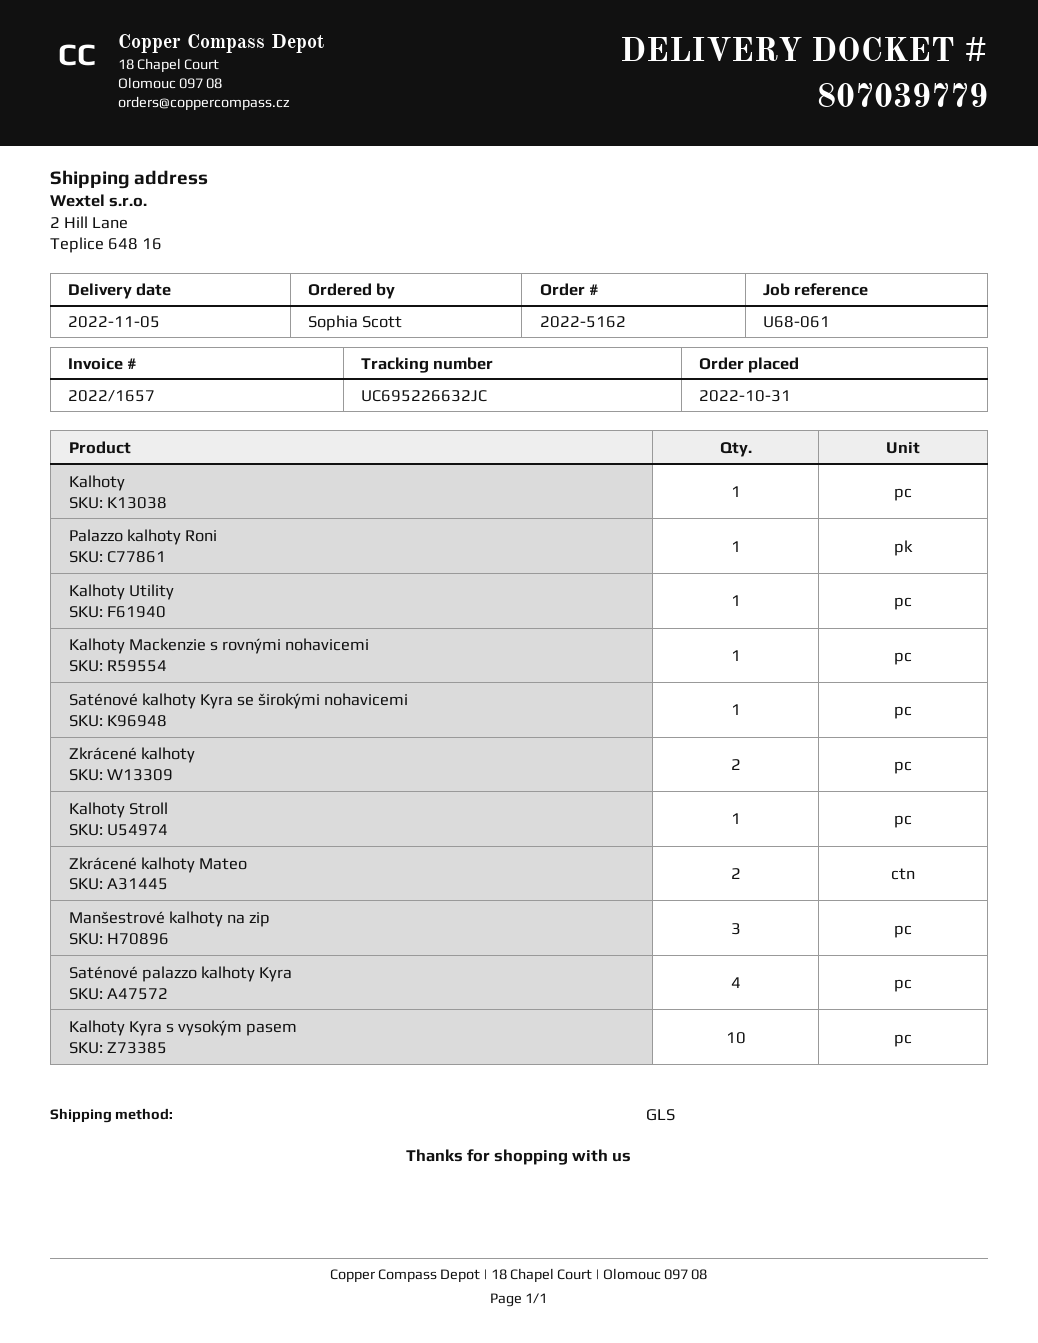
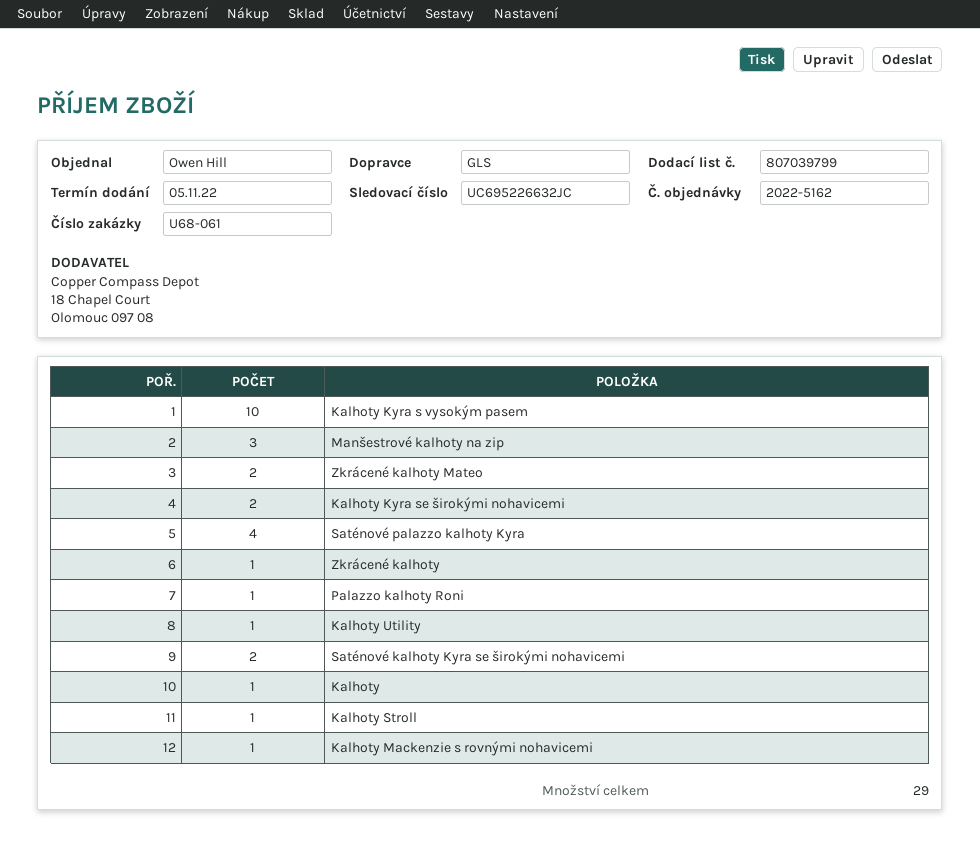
delivery note number: 807039779 -> 807039799
ordered by: Sophia Scott -> Owen Hill
Saténové kalhoty Kyra se širokými nohavicemi: 1 -> 2
Zkrácené kalhoty: 2 -> 1
Kalhoty Kyra se širokými nohavicemi: none -> 2

